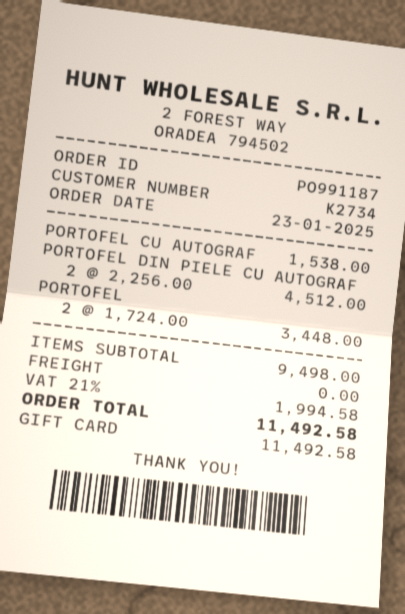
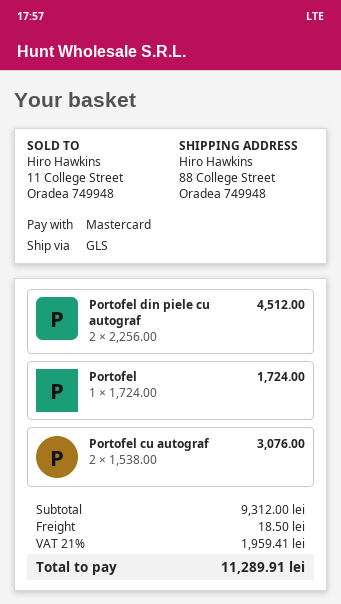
payment method: gift card -> Mastercard
PORTOFEL CU AUTOGRAF: 1 x 1538.00 = 1538.00 -> 2 x 1538.00 = 3076.00
PORTOFEL: 2 x 1724.00 = 3448.00 -> 1 x 1724.00 = 1724.00
subtotal: 9498.00 -> 9312.00
shipping: 0.00 -> 18.50
tax: 21% = 1994.58 -> 21% = 1959.41
total: 11492.58 -> 11289.91

